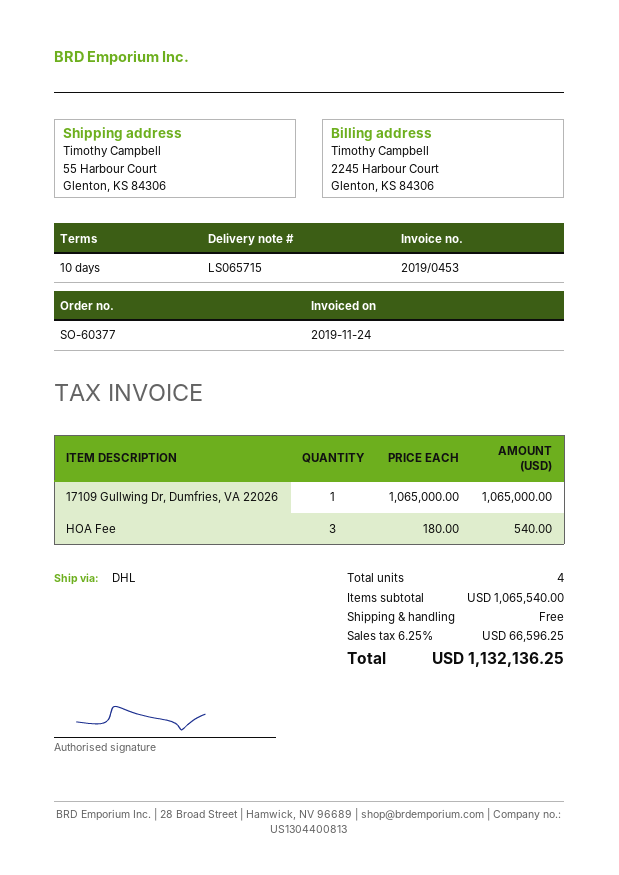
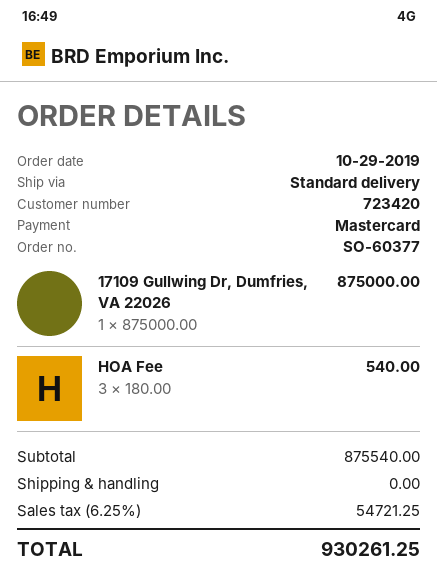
shipping method: DHL -> standard
17109 Gullwing Dr, Dumfries, VA 22026: 1 x 1065000.00 = 1065000.00 -> 1 x 875000.00 = 875000.00
subtotal: 1065540.00 -> 875540.00
tax: 6.25% = 66596.25 -> 6.25% = 54721.25
total: 1132136.25 -> 930261.25

